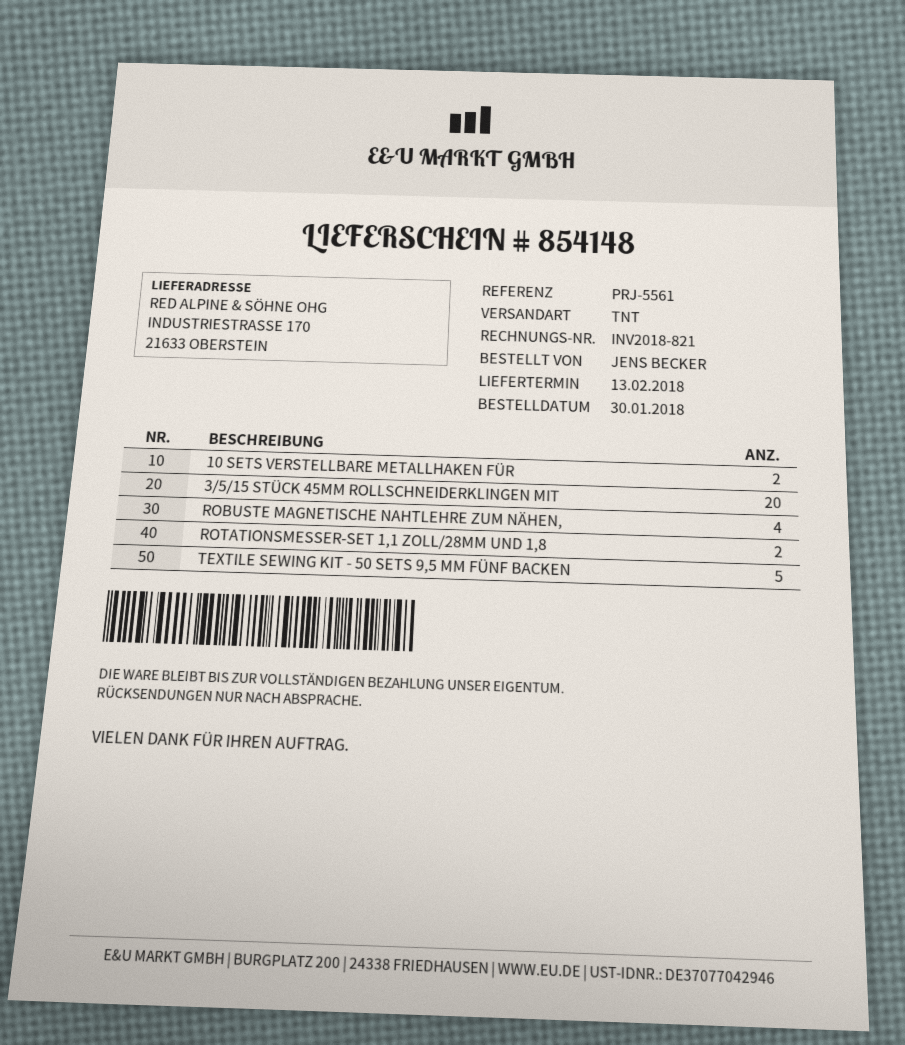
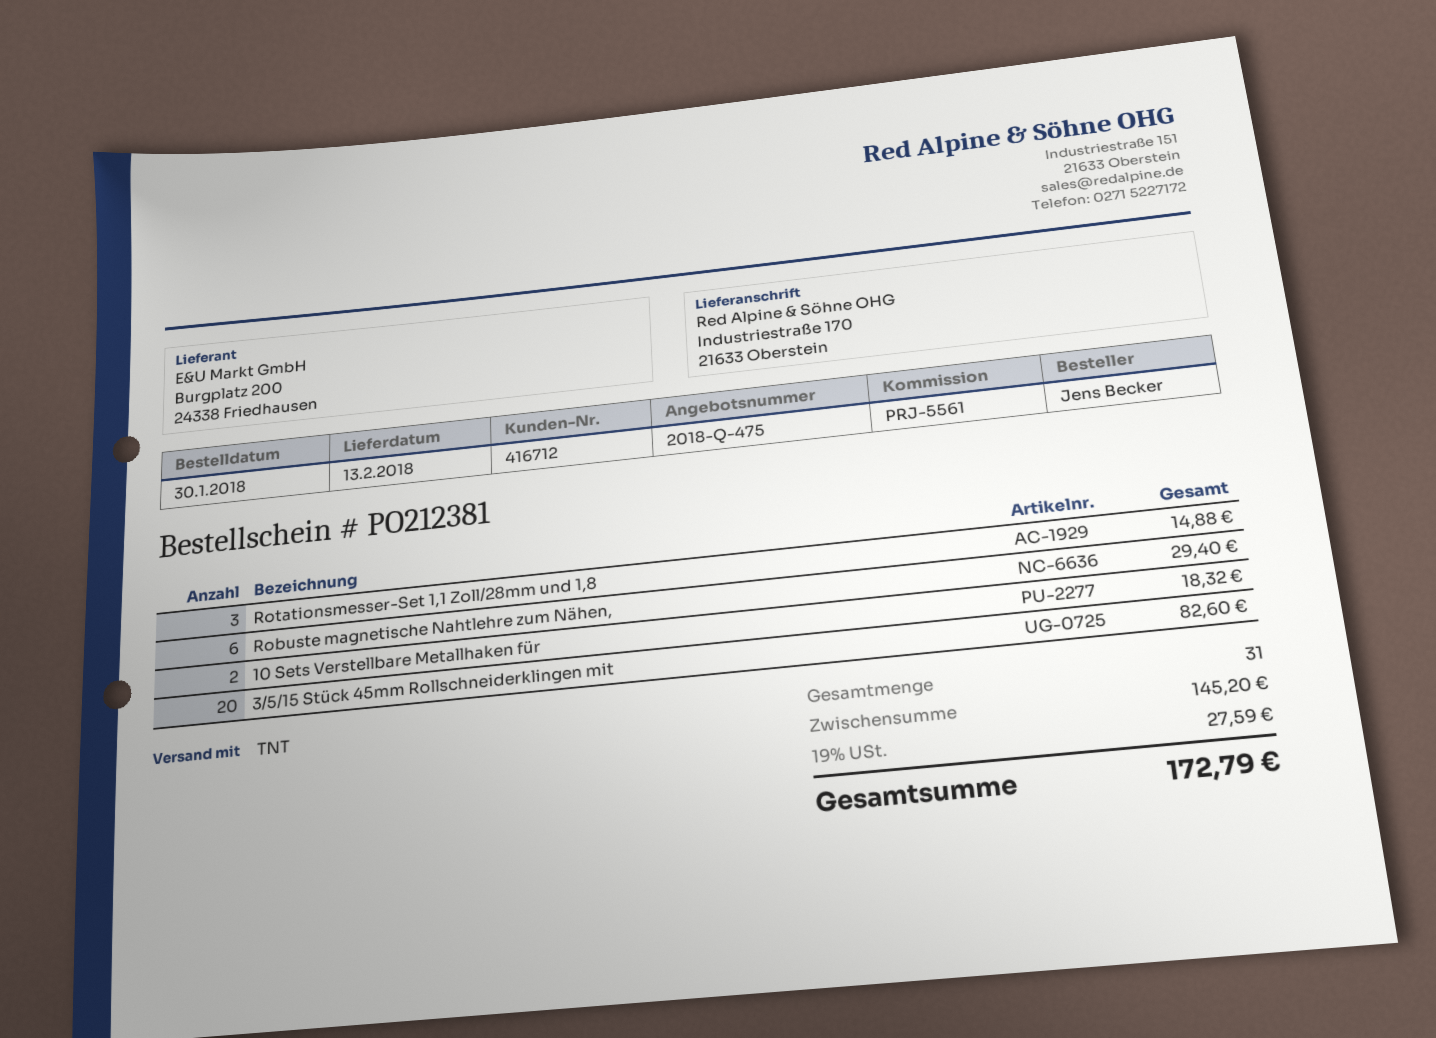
ROBUSTE MAGNETISCHE NAHTLEHRE ZUM NÄHEN,: 4 -> 6
ROTATIONSMESSER-SET 1,1 ZOLL/28MM UND 1,8: 2 -> 3
TEXTILE SEWING KIT - 50 SETS 9,5 MM FÜNF BACKEN: 5 -> none

